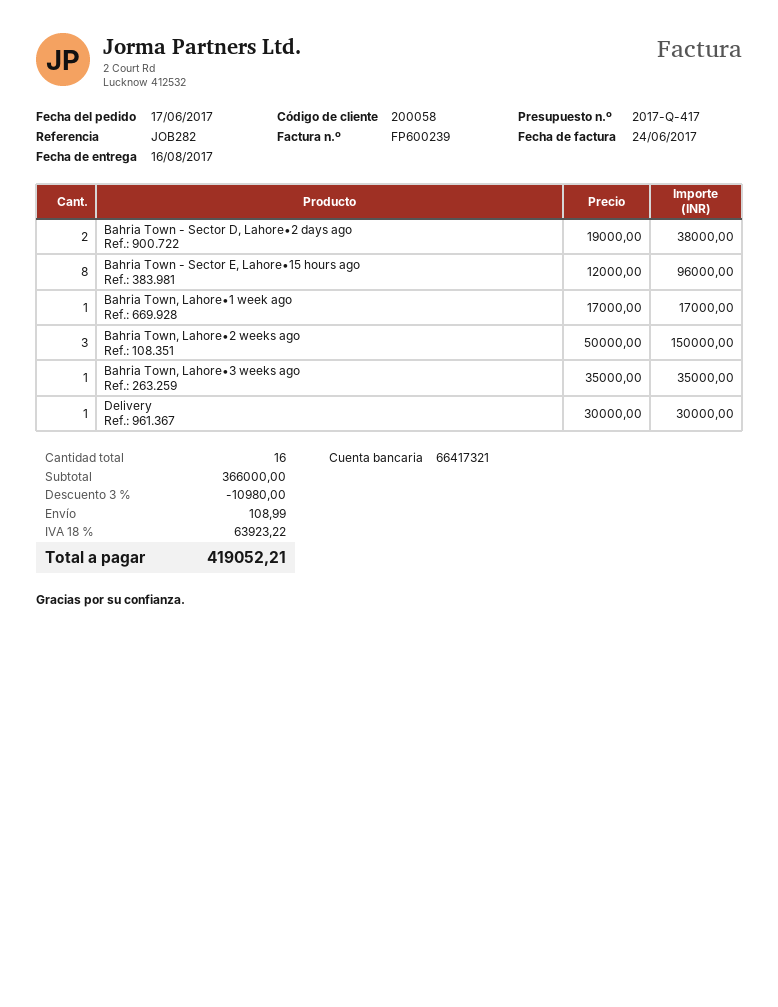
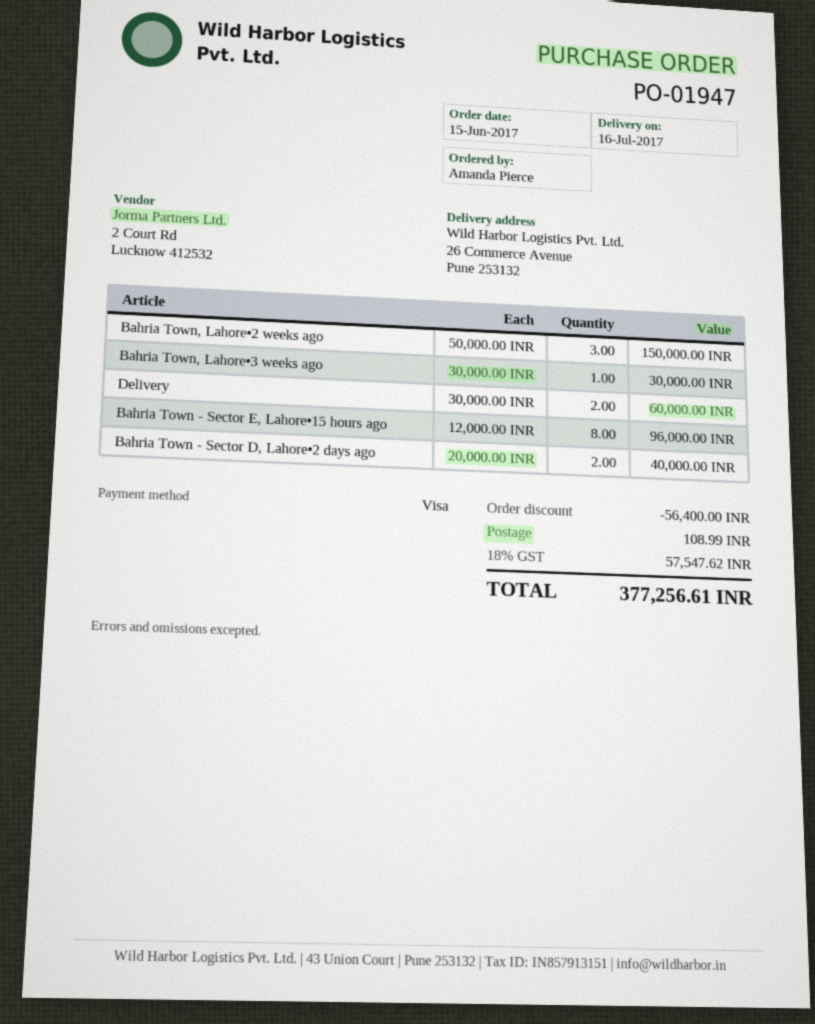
order date: 2017-06-17 -> 2017-06-15
delivery date: 2017-08-16 -> 2017-07-16
Bahria Town - Sector D, Lahore•2 days ago: 2 x 19000.00 = 38000.00 -> 2 x 20000.00 = 40000.00
Bahria Town, Lahore•1 week ago: 1 x 17000.00 = 17000.00 -> none
Bahria Town, Lahore•3 weeks ago: 1 x 35000.00 = 35000.00 -> 1 x 30000.00 = 30000.00
Delivery: 1 x 30000.00 = 30000.00 -> 2 x 30000.00 = 60000.00
discount: 10980.00 -> 56400.00
tax: 18% = 63923.22 -> 18% = 57547.62
total: 419052.21 -> 377256.61

